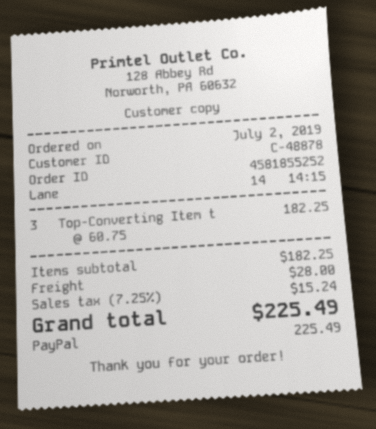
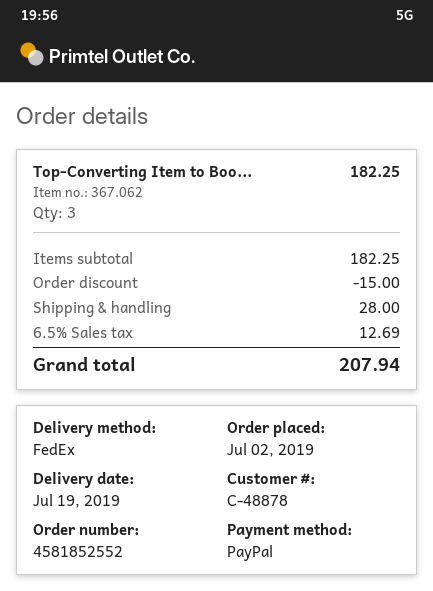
order number: 4581855252 -> 4581852552
discount: none -> 15.00
tax: 7.25% = 15.24 -> 6.5% = 12.69
total: 225.49 -> 207.94

